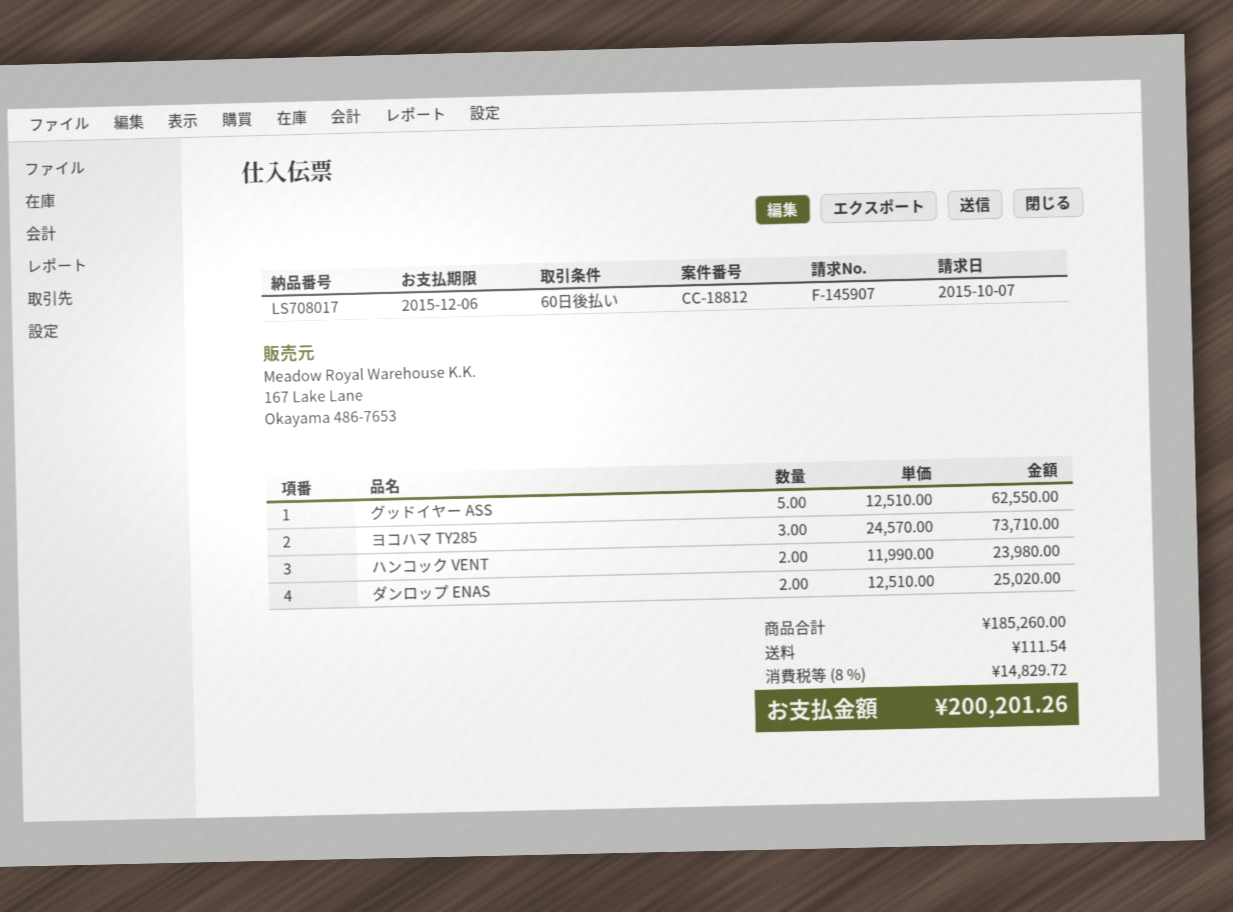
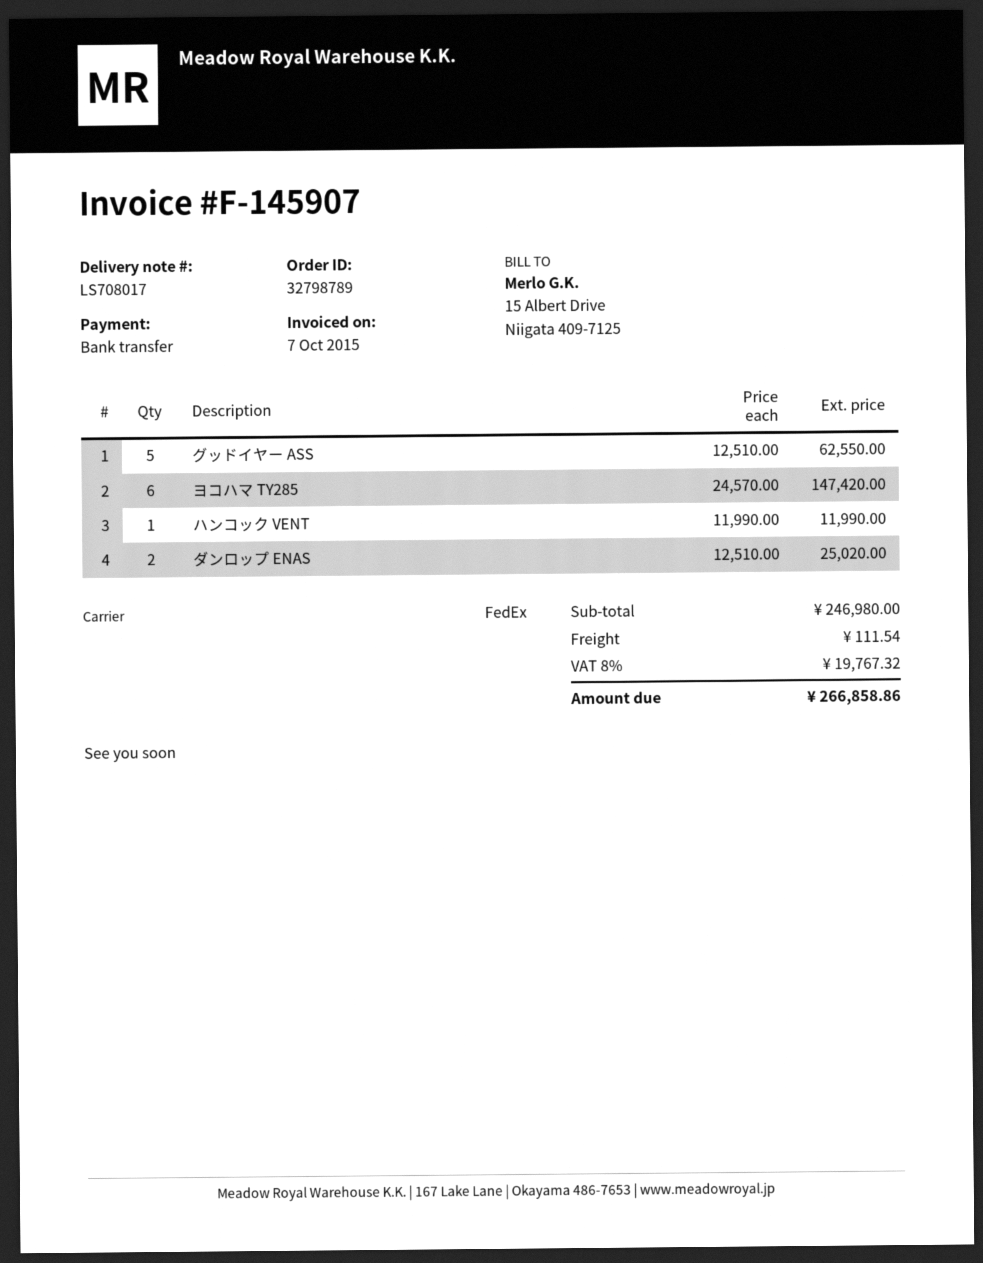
ヨコハマ TY285: 3 x 24570.00 = 73710.00 -> 6 x 24570.00 = 147420.00
ハンコック VENT: 2 x 11990.00 = 23980.00 -> 1 x 11990.00 = 11990.00
subtotal: 185260.00 -> 246980.00
tax: 8% = 14829.72 -> 8% = 19767.32
total: 200201.26 -> 266858.86

